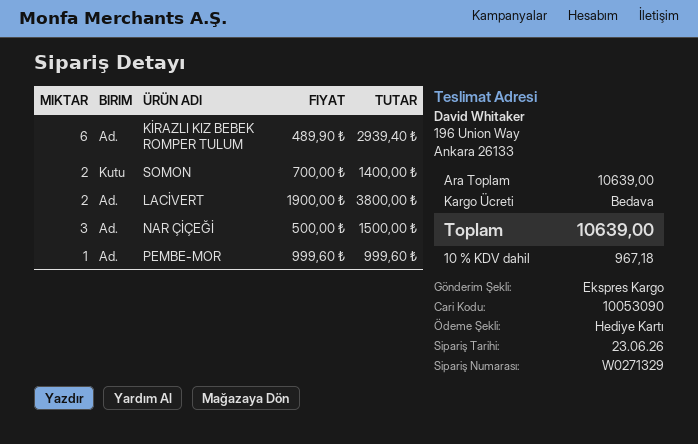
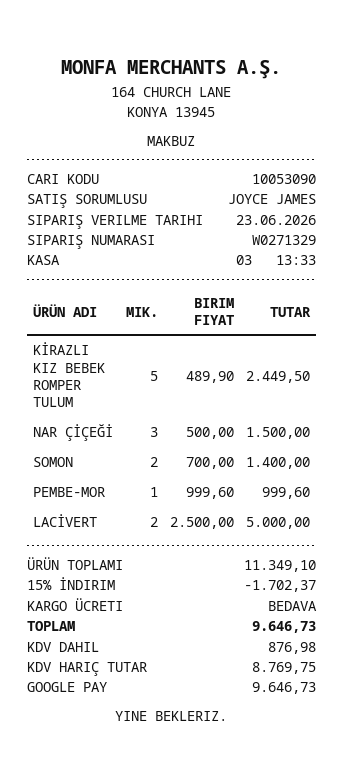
payment method: gift card -> Google Pay
KİRAZLI KIZ BEBEK ROMPER TULUM: 6 x 489.90 = 2939.40 -> 5 x 489.90 = 2449.50
LACİVERT: 2 x 1900.00 = 3800.00 -> 2 x 2500.00 = 5000.00
subtotal: 10639.00 -> 11349.10
discount: none -> 15% = 1702.37
tax: 967.18 -> 876.98
total: 10639.00 -> 9646.73

